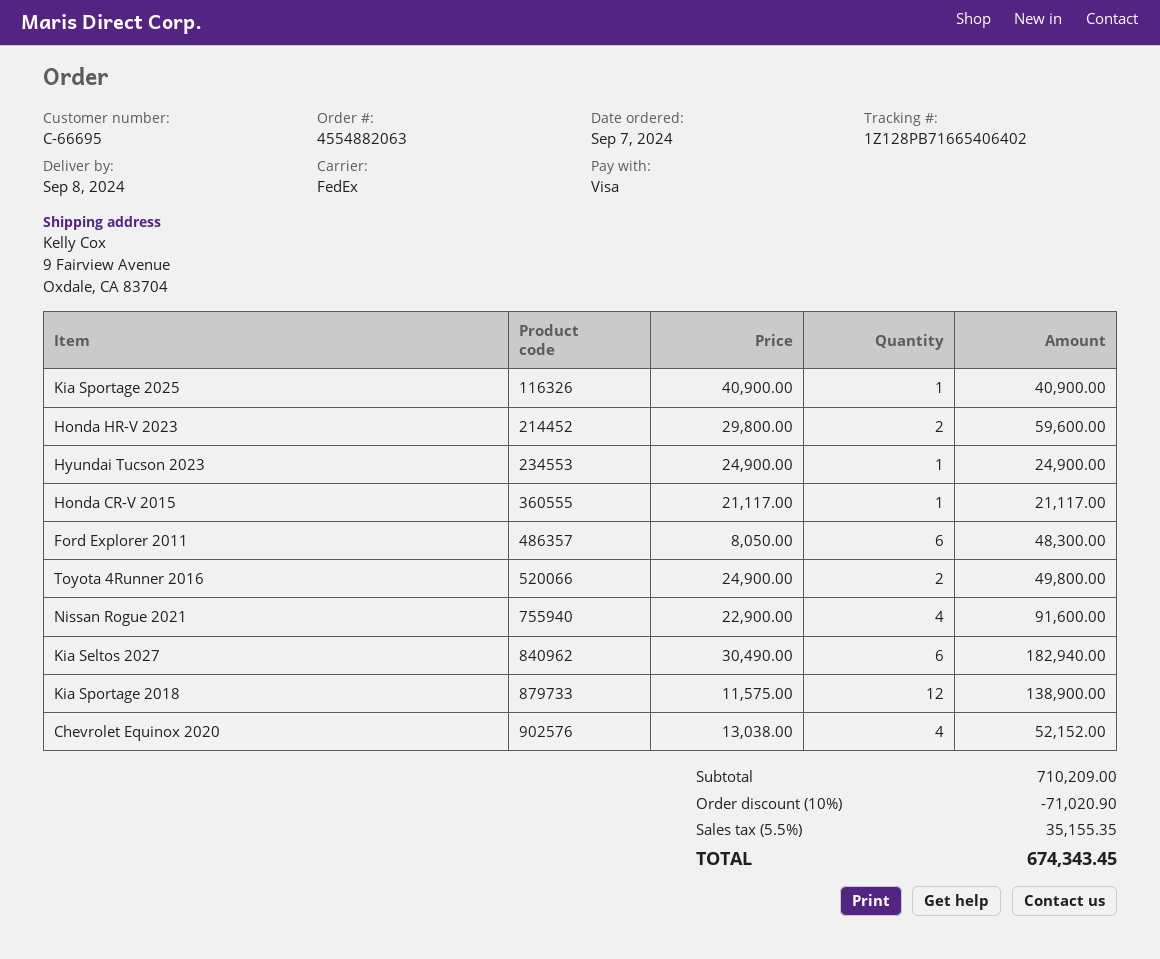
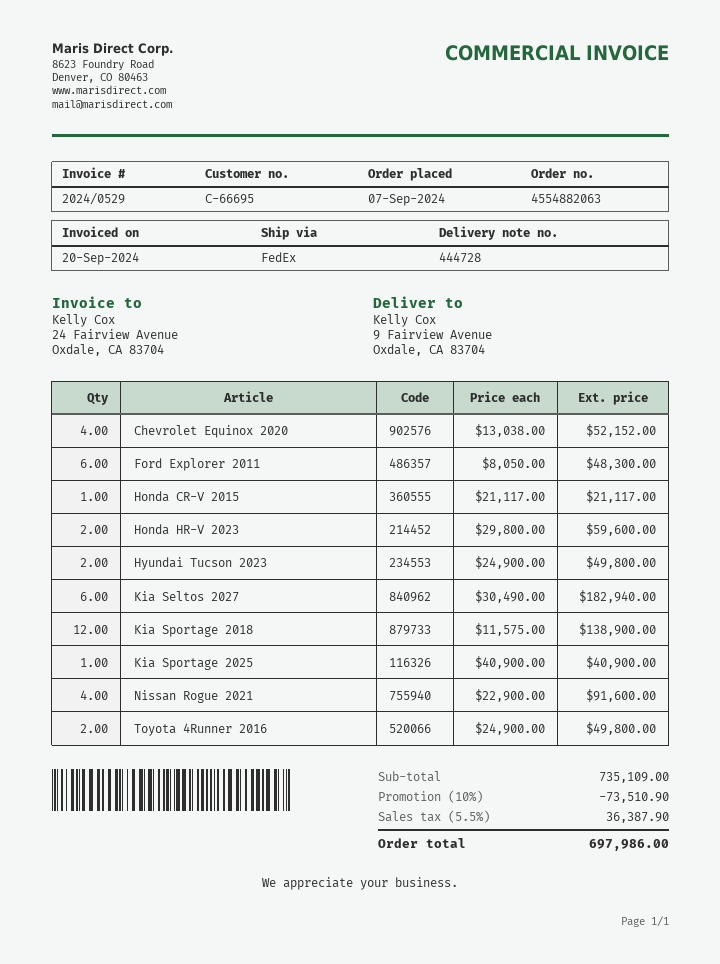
Hyundai Tucson 2023: 1 x 24900.00 = 24900.00 -> 2 x 24900.00 = 49800.00
subtotal: 710209.00 -> 735109.00
discount: 10% = 71020.90 -> 10% = 73510.90
tax: 5.5% = 35155.35 -> 5.5% = 36387.90
total: 674343.45 -> 697986.00

